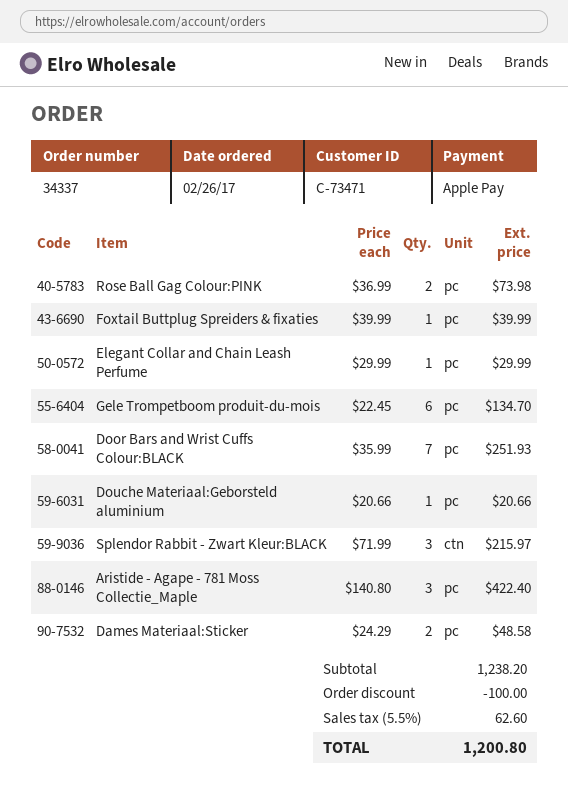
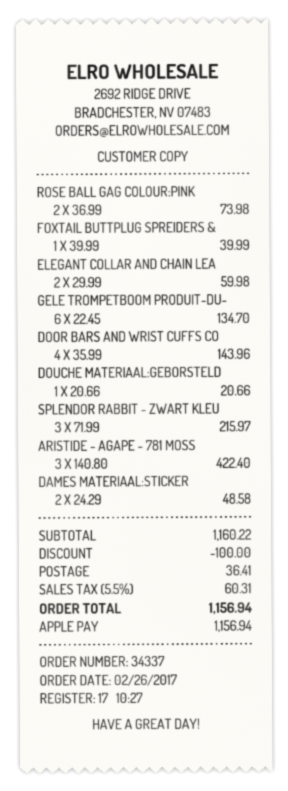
Elegant Collar and Chain Leash Perfume: 1 x 29.99 = 29.99 -> 2 x 29.99 = 59.98
Door Bars and Wrist Cuffs Colour:BLACK: 7 x 35.99 = 251.93 -> 4 x 35.99 = 143.96
subtotal: 1238.20 -> 1160.22
shipping: none -> 36.41
tax: 5.5% = 62.60 -> 5.5% = 60.31
total: 1200.80 -> 1156.94

